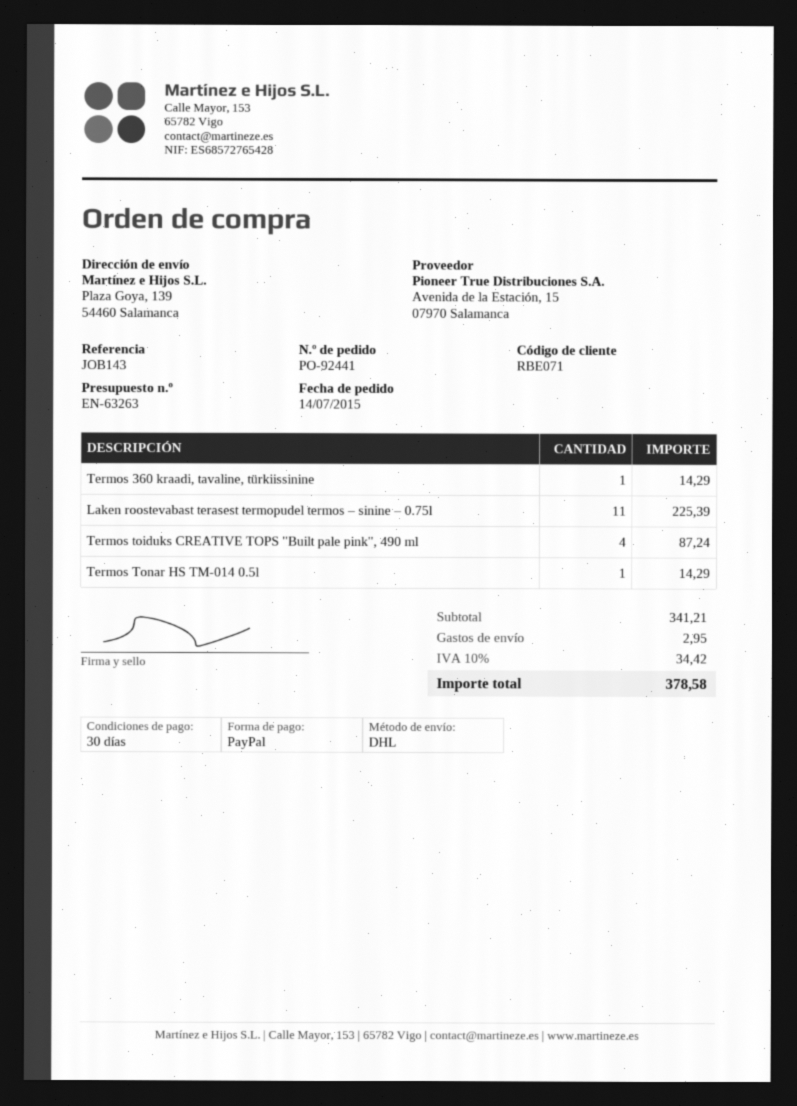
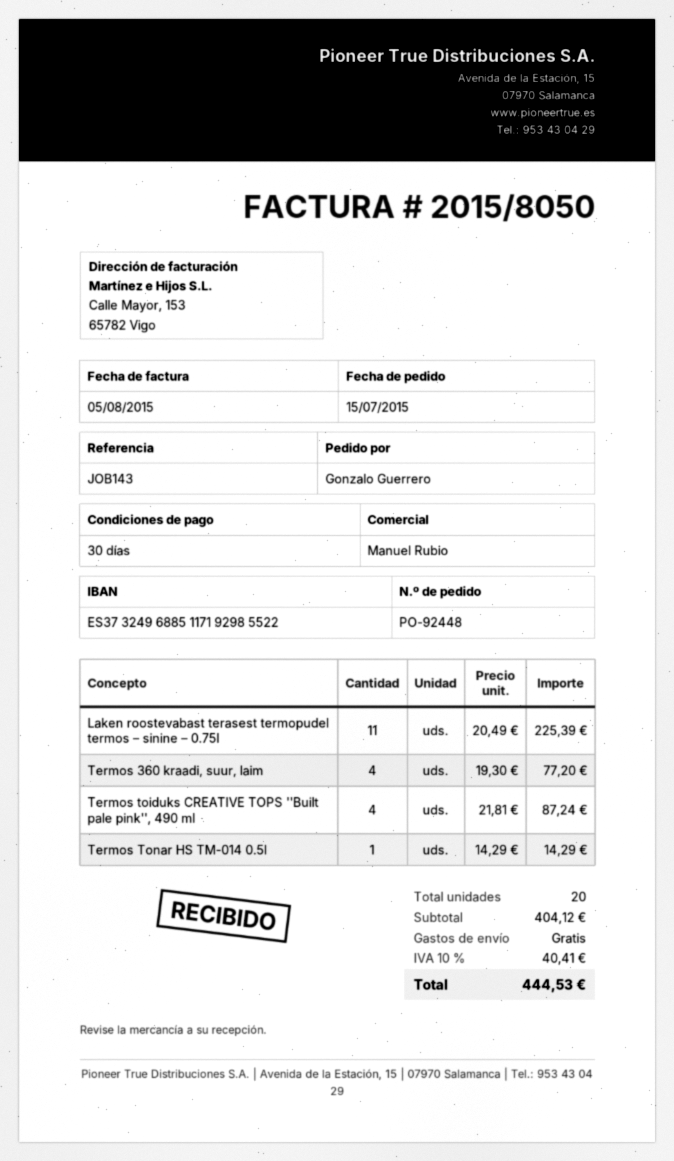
order number: PO-92441 -> PO-92448
order date: 2015-07-14 -> 2015-07-15
Termos 360 kraadi, tavaline, türkiissinine: 1 for 14.29 -> none
Termos 360 kraadi, suur, laim: none -> 4 for 77.20
subtotal: 341.21 -> 404.12
shipping: 2.95 -> 0.00
tax: 10% = 34.42 -> 10% = 40.41
total: 378.58 -> 444.53

